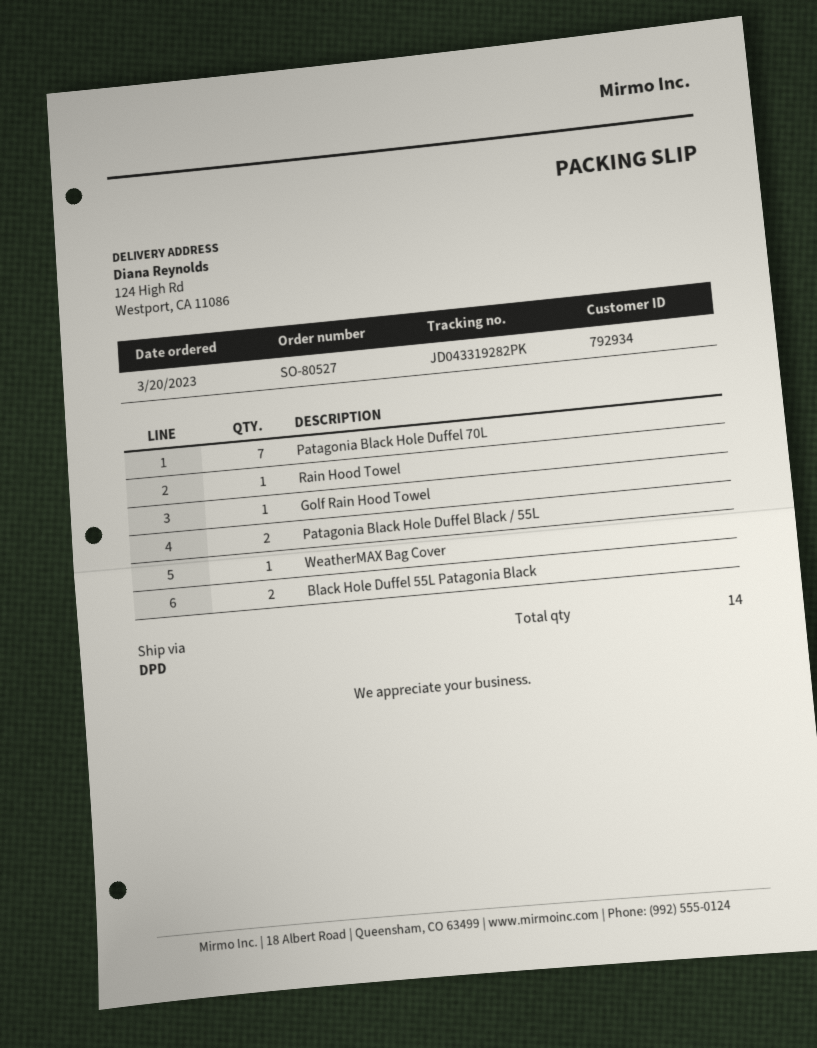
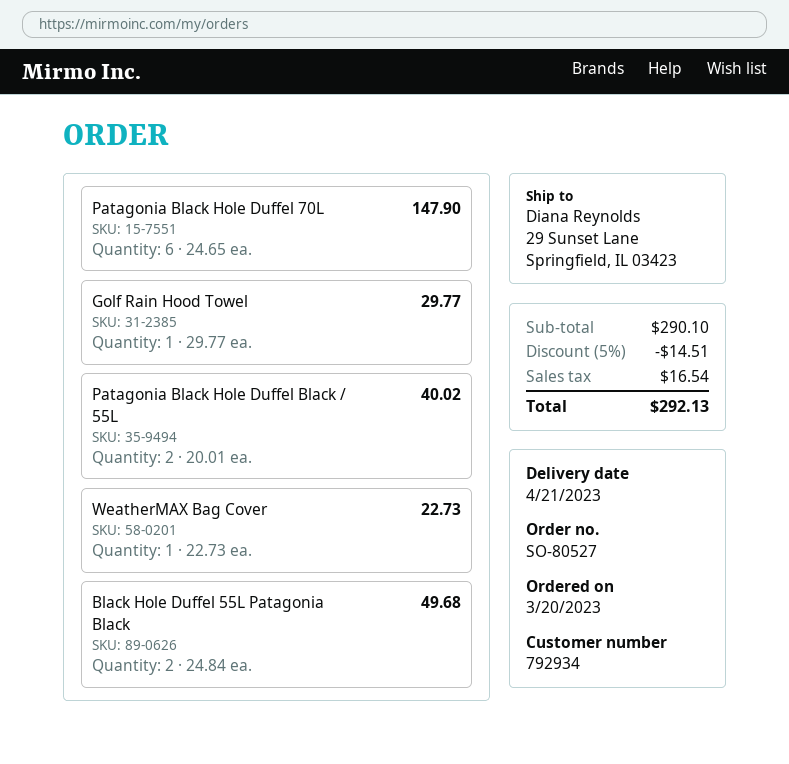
ship to: 124 High Rd, Westport, CA 11086 -> 29 Sunset Lane, Springfield, IL 03423
Patagonia Black Hole Duffel 70L: 7 -> 6
Rain Hood Towel: 1 -> none

